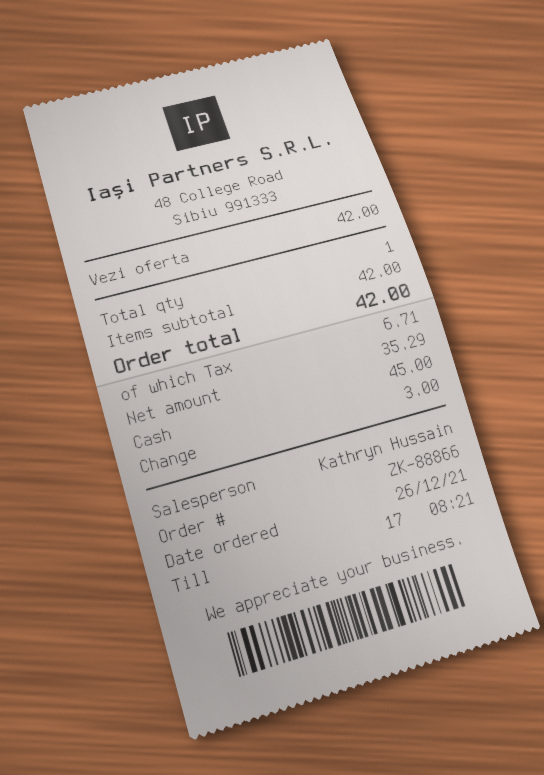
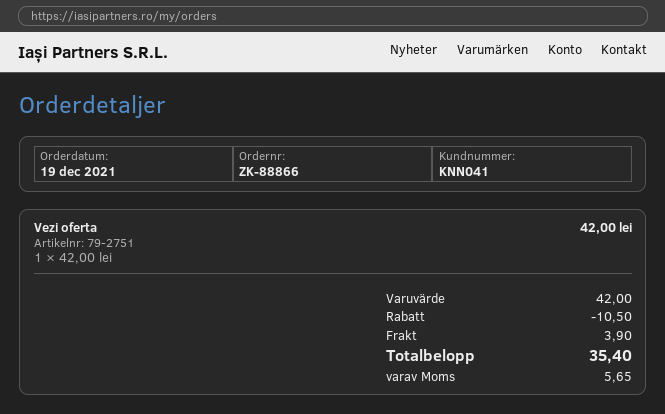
order date: 2021-12-26 -> 2021-12-19
discount: none -> 10.50
shipping: none -> 3.90
tax: 6.71 -> 5.65
total: 42.00 -> 35.40

